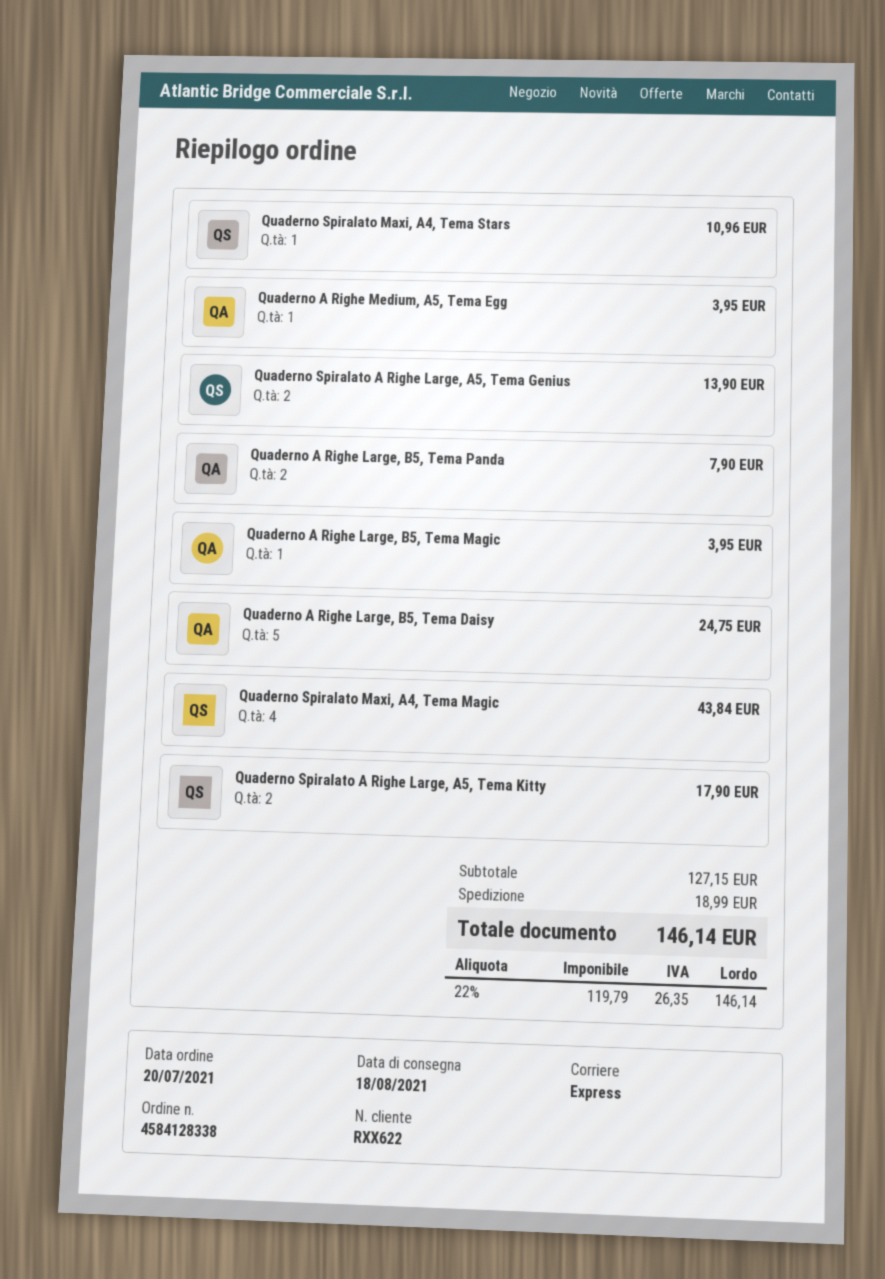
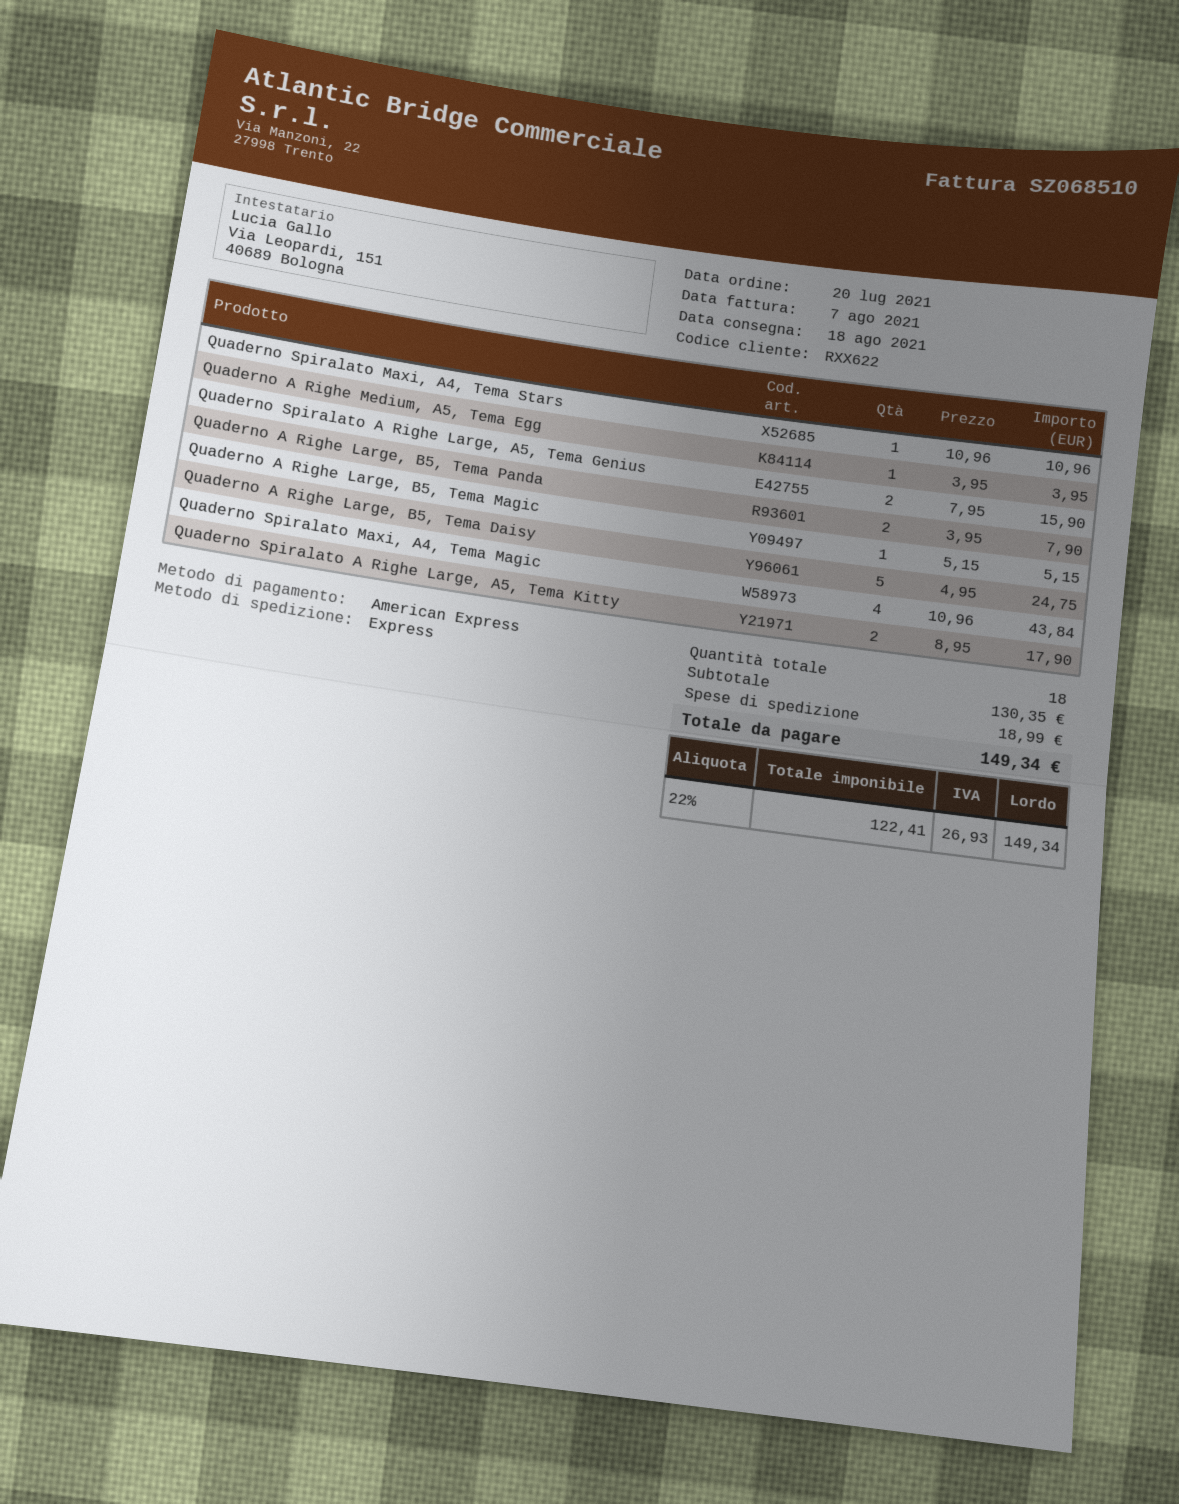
Quaderno Spiralato A Righe Large, A5, Tema Genius: 2 for 13.90 -> 2 for 15.90
Quaderno A Righe Large, B5, Tema Magic: 1 for 3.95 -> 1 for 5.15
subtotal: 127.15 -> 130.35
net: 119.79 -> 122.41
tax: 22% = 26.35 -> 22% = 26.93
total: 146.14 -> 149.34

